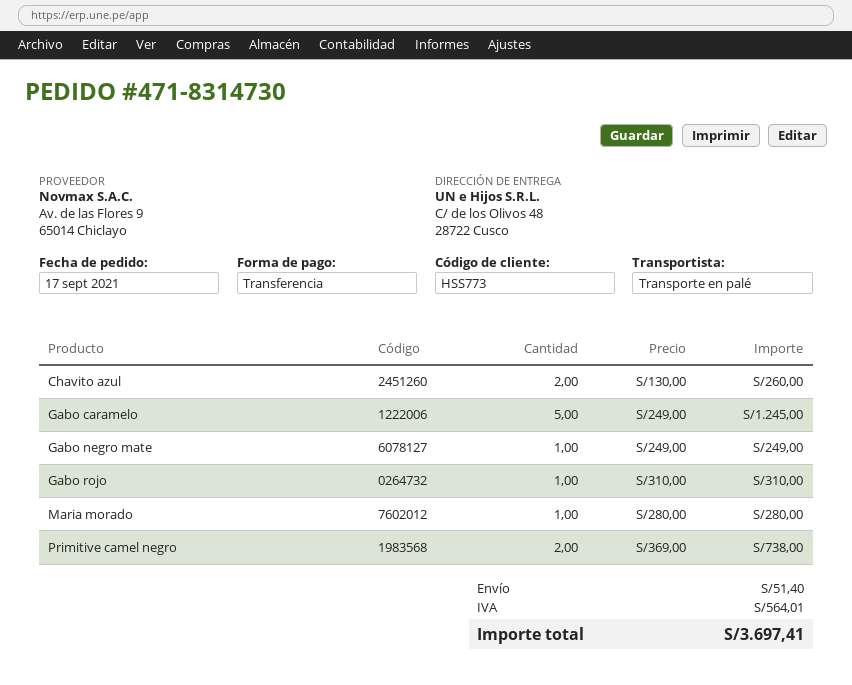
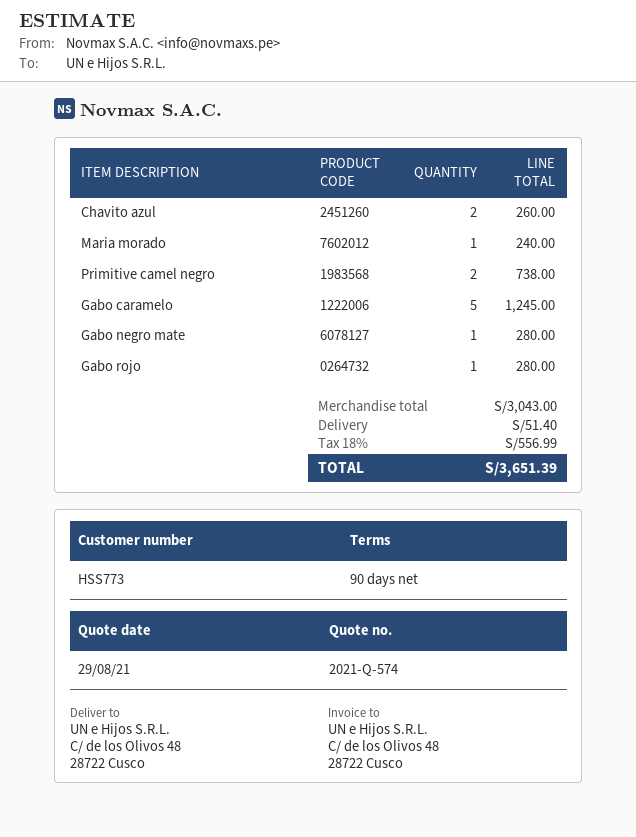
Gabo negro mate: 1 for 249.00 -> 1 for 280.00
Gabo rojo: 1 for 310.00 -> 1 for 280.00
Maria morado: 1 for 280.00 -> 1 for 240.00
tax: 564.01 -> 556.99
total: 3697.41 -> 3651.39

